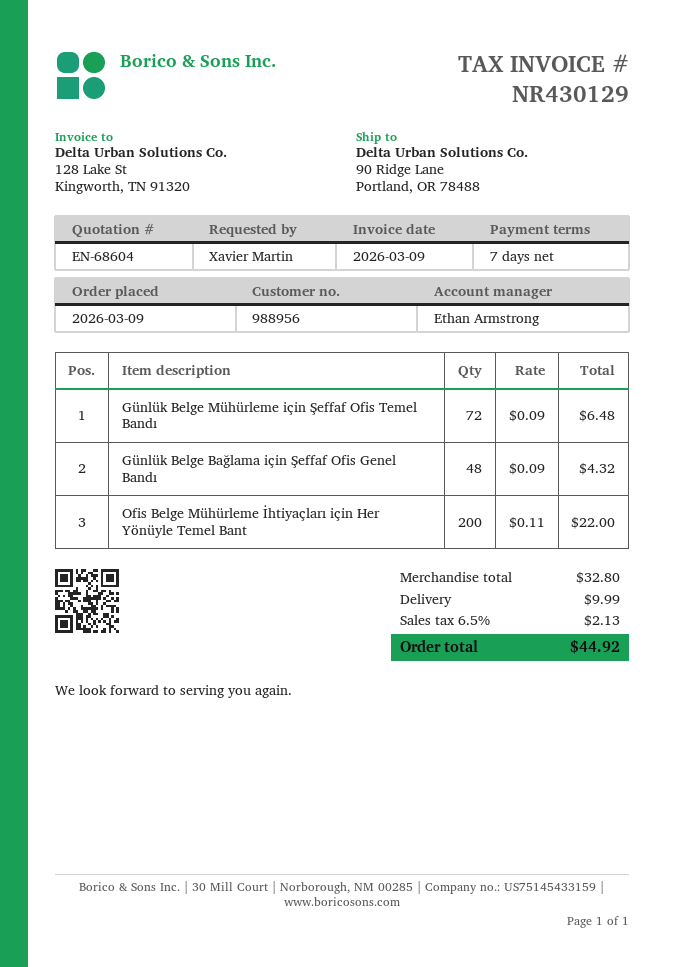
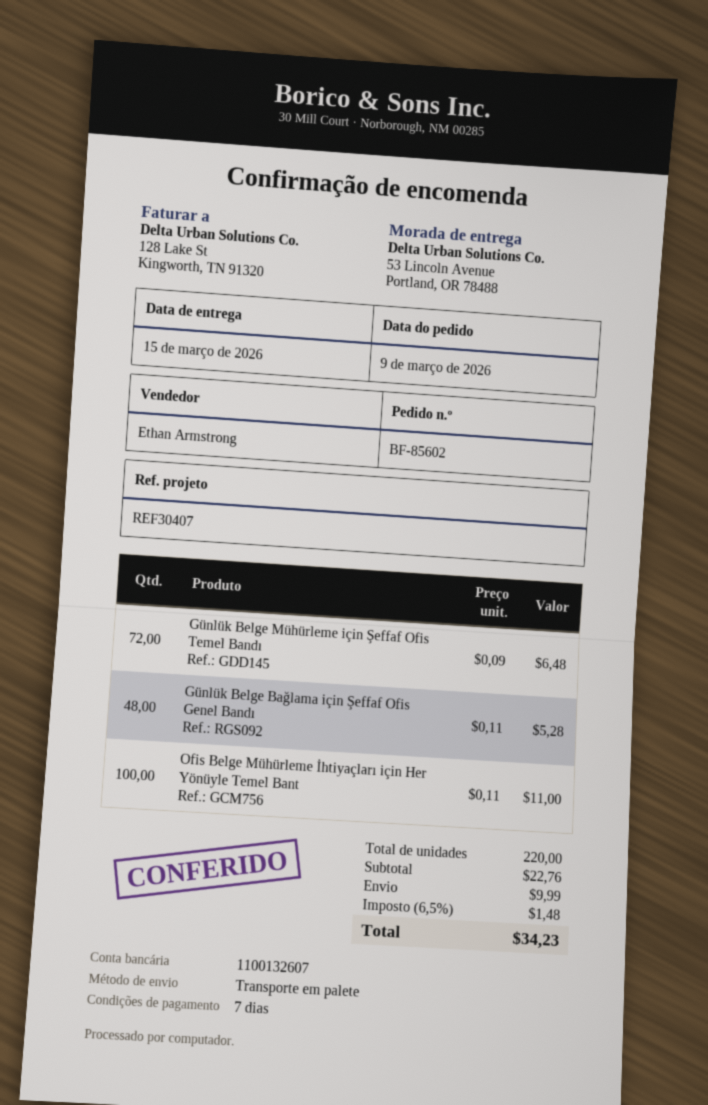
ship to: 90 Ridge Lane, Portland, OR 78488 -> 53 Lincoln Avenue, Portland, OR 78488
Günlük Belge Bağlama için Şeffaf Ofis Genel Bandı: 48 x 0.09 = 4.32 -> 48 x 0.11 = 5.28
Ofis Belge Mühürleme İhtiyaçları için Her Yönüyle Temel Bant: 200 x 0.11 = 22.00 -> 100 x 0.11 = 11.00
subtotal: 32.80 -> 22.76
tax: 6.5% = 2.13 -> 6.5% = 1.48
total: 44.92 -> 34.23

